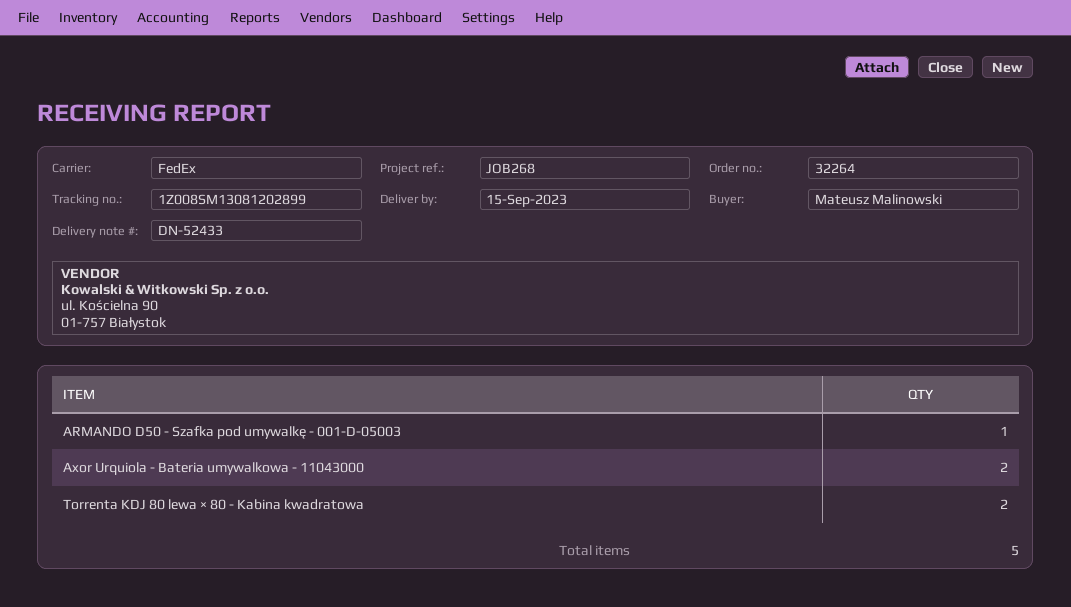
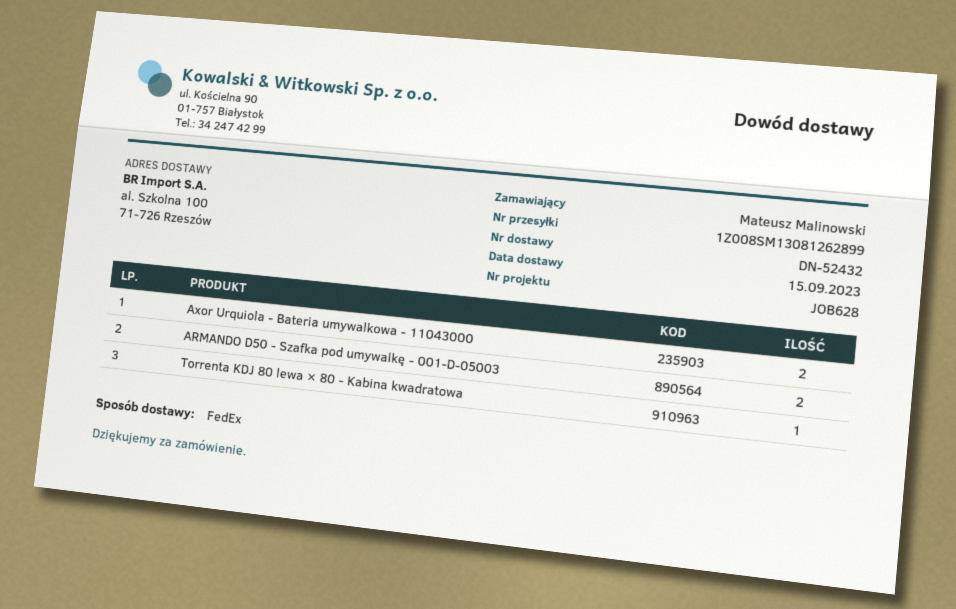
delivery note number: DN-52433 -> DN-52432
reference: JOB268 -> JOB628
tracking number: 1Z008SM13081202899 -> 1Z008SM13081262899
ARMANDO D50 - Szafka pod umywalkę - 001-D-05003: 1 -> 2
Torrenta KDJ 80 lewa × 80 - Kabina kwadratowa: 2 -> 1

